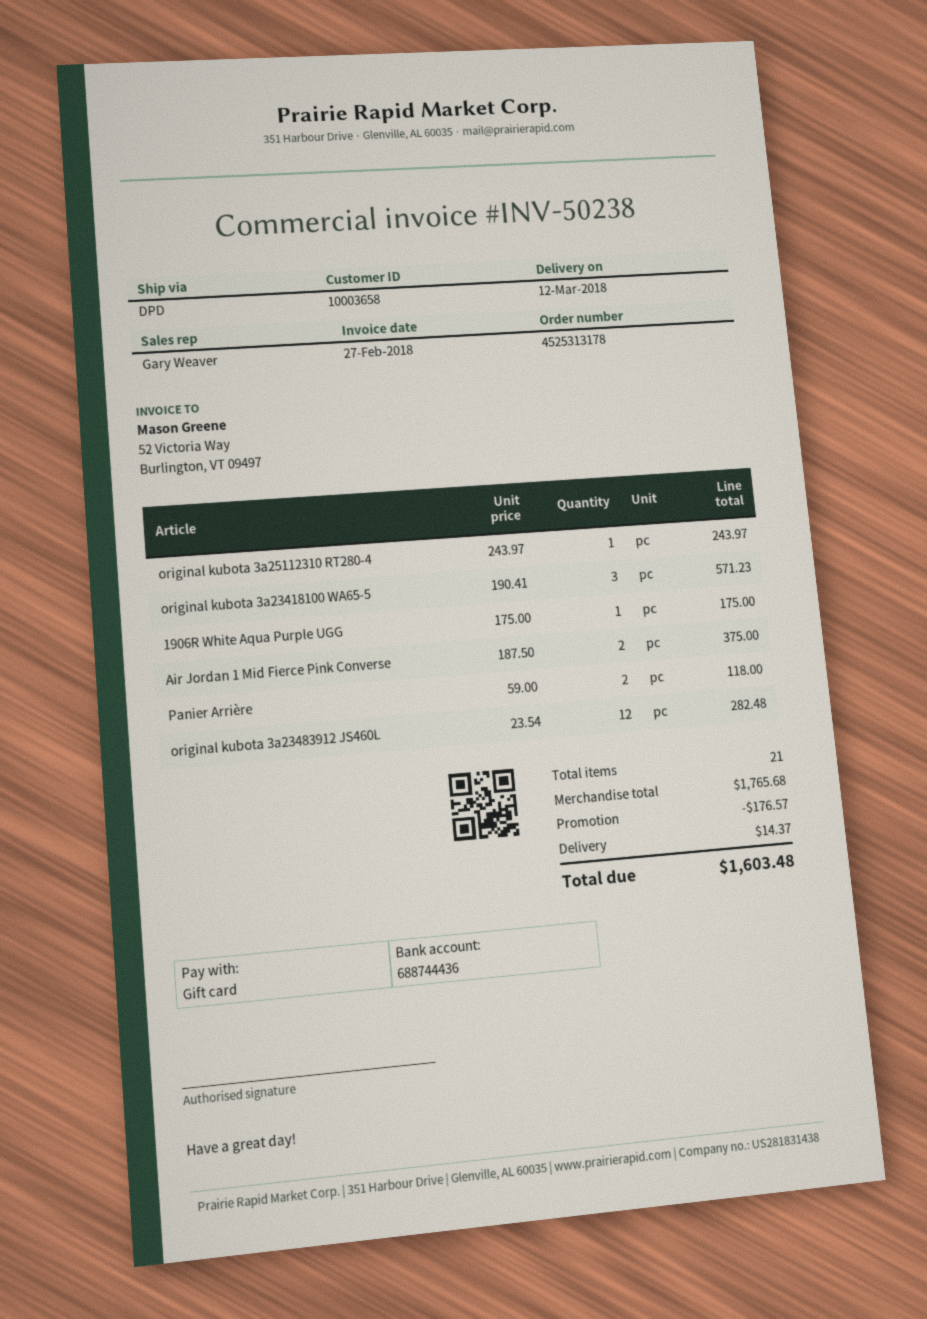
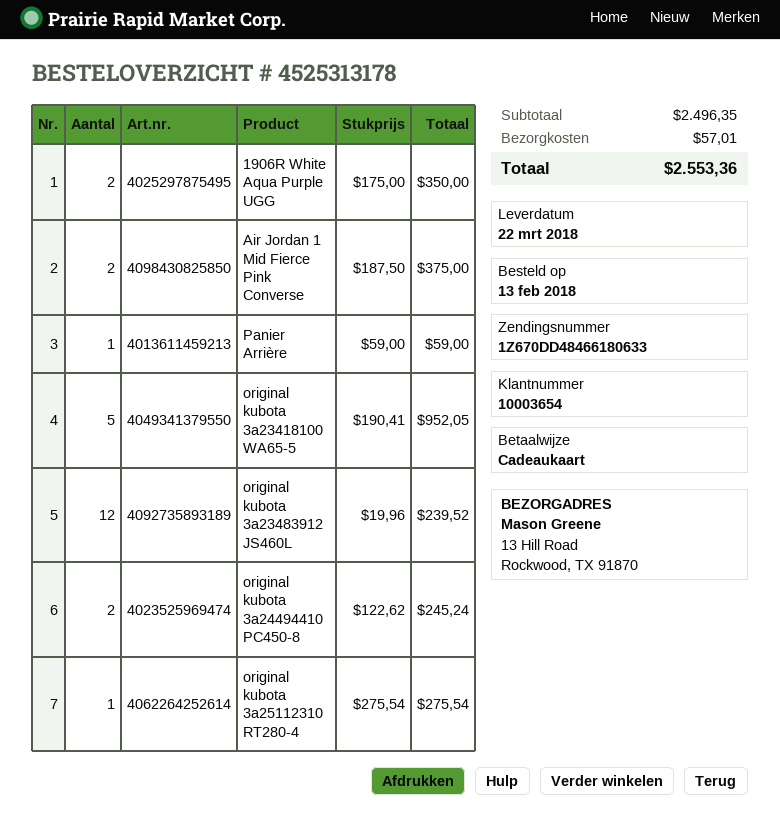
delivery date: 2018-03-12 -> 2018-03-22
customer number: 10003658 -> 10003654
original kubota 3a25112310 RT280-4: 1 x 243.97 = 243.97 -> 1 x 275.54 = 275.54
original kubota 3a23418100 WA65-5: 3 x 190.41 = 571.23 -> 5 x 190.41 = 952.05
1906R White Aqua Purple UGG: 1 x 175.00 = 175.00 -> 2 x 175.00 = 350.00
Panier Arrière: 2 x 59.00 = 118.00 -> 1 x 59.00 = 59.00
original kubota 3a23483912 JS460L: 12 x 23.54 = 282.48 -> 12 x 19.96 = 239.52
original kubota 3a24494410 PC450-8: none -> 2 x 122.62 = 245.24
subtotal: 1765.68 -> 2496.35
discount: 176.57 -> none
shipping: 14.37 -> 57.01
total: 1603.48 -> 2553.36

